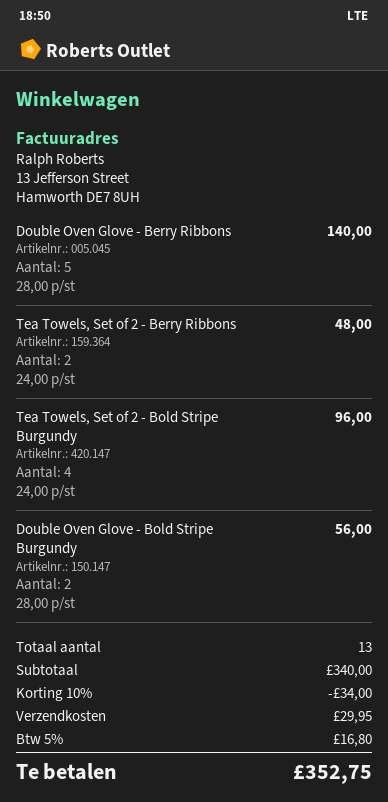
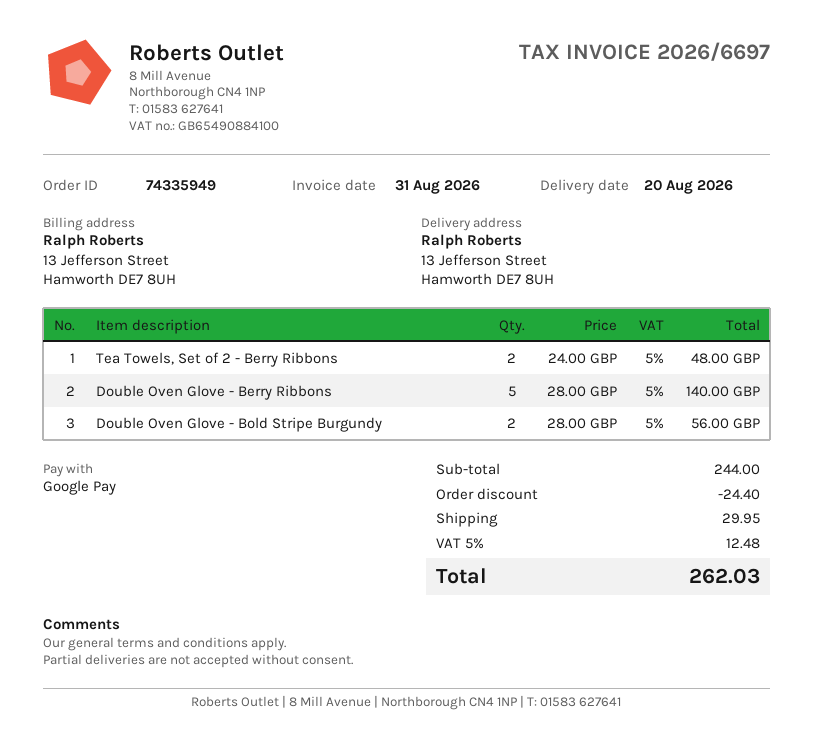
Tea Towels, Set of 2 - Bold Stripe Burgundy: 4 x 24.00 = 96.00 -> none
subtotal: 340.00 -> 244.00
discount: 34.00 -> 24.40
tax: 5% = 16.80 -> 5% = 12.48
total: 352.75 -> 262.03

